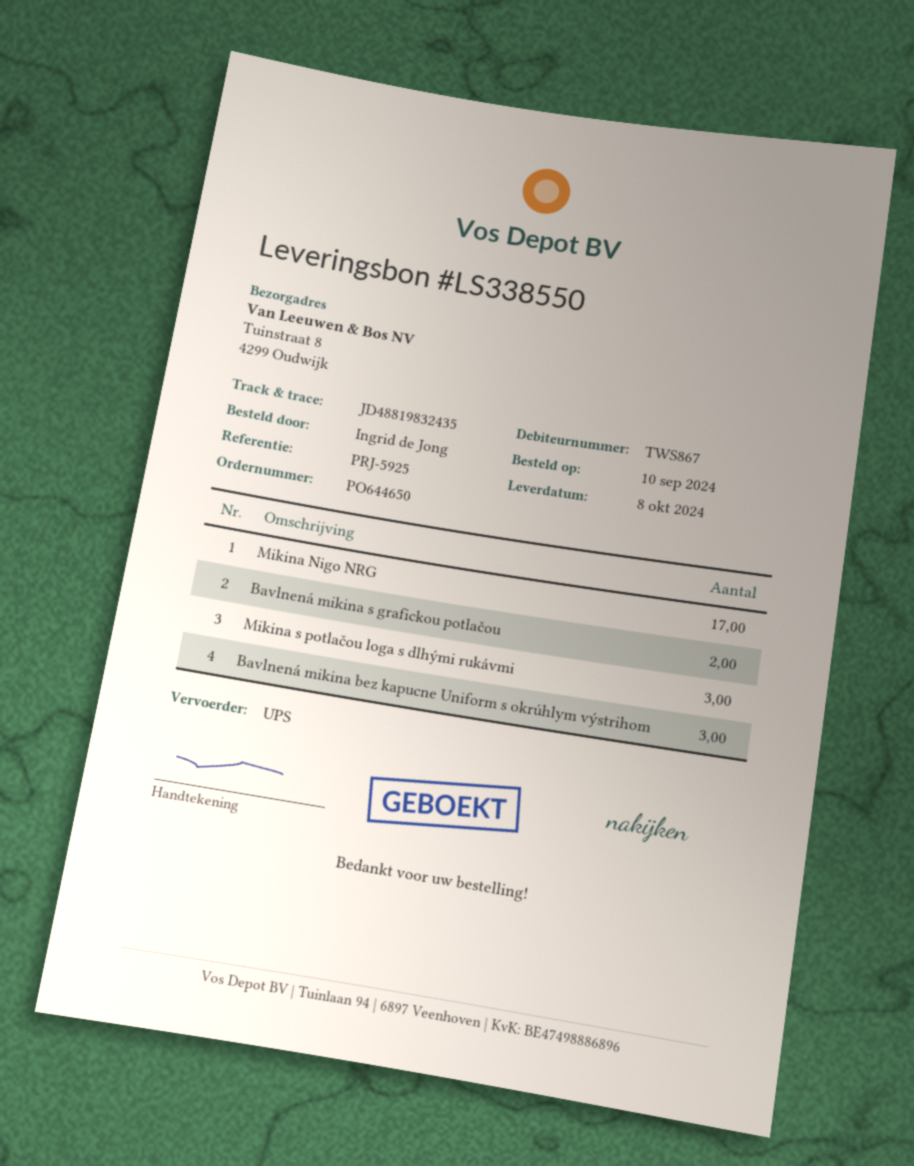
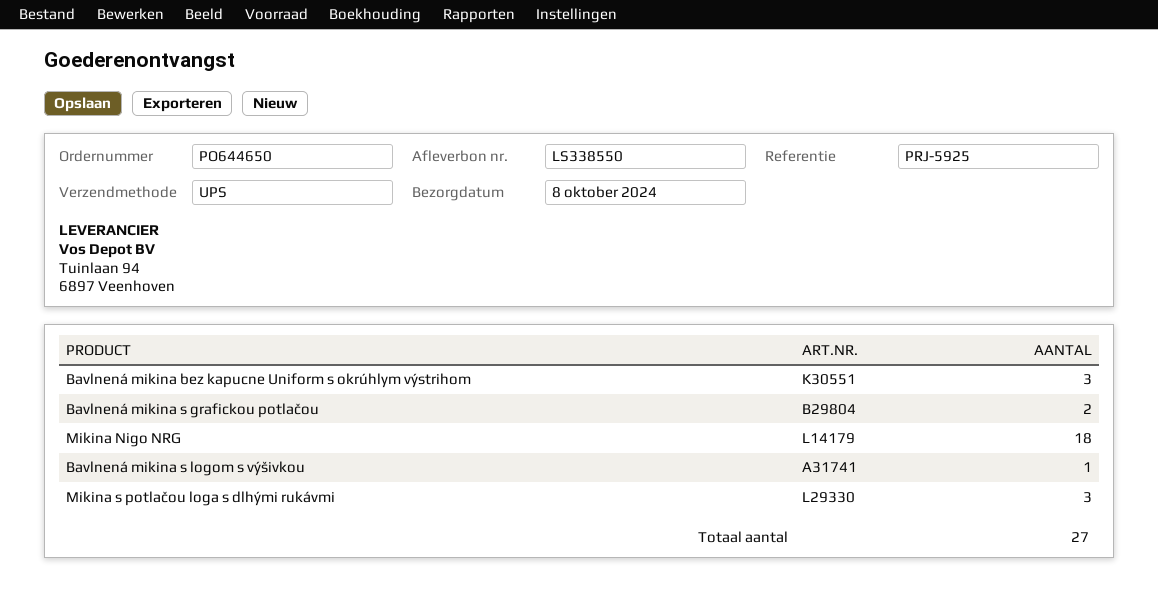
Mikina Nigo NRG: 17 -> 18
Bavlnená mikina s logom s výšivkou: none -> 1

